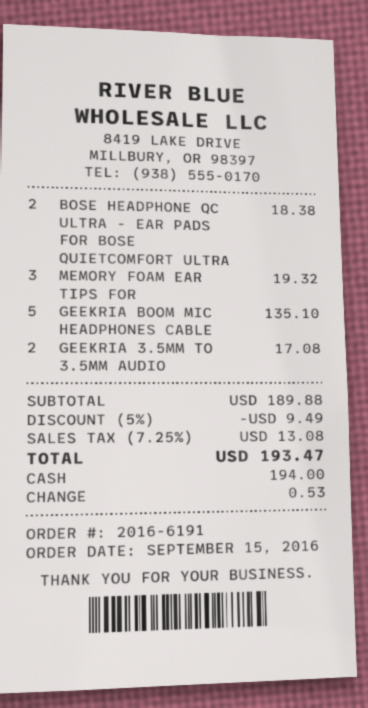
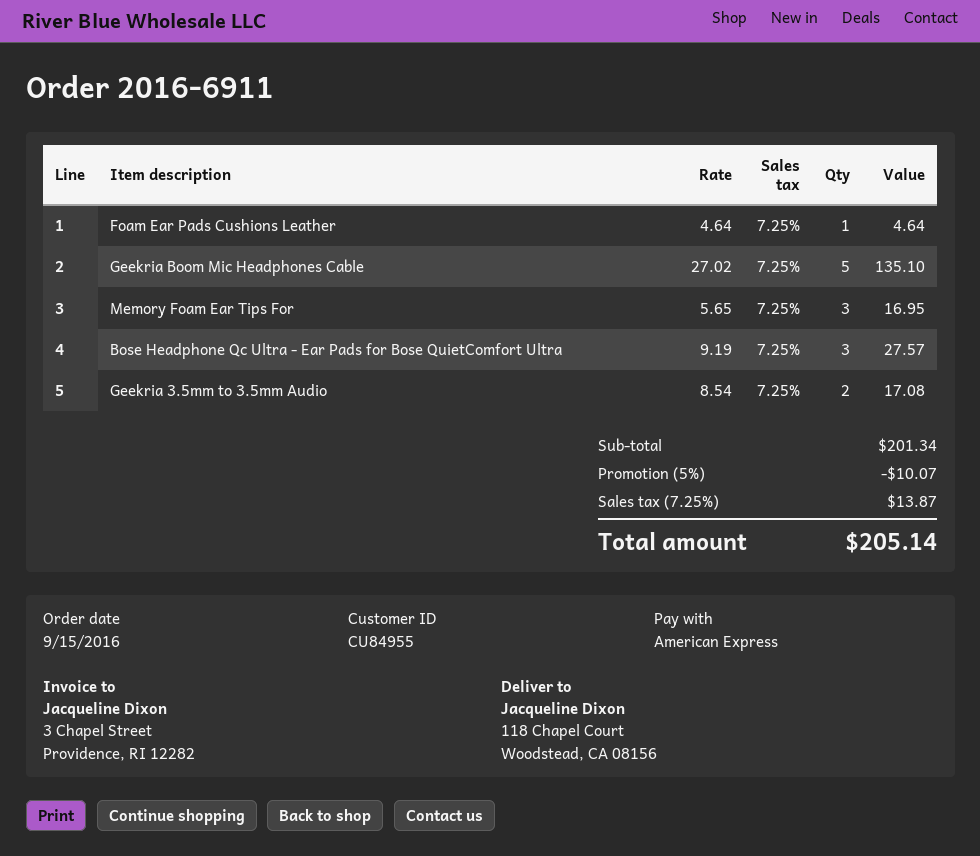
order number: 2016-6191 -> 2016-6911
payment method: cash -> American Express
BOSE HEADPHONE QC ULTRA - EAR PADS FOR BOSE QUIETCOMFORT ULTRA: 2 for 18.38 -> 3 for 27.57
MEMORY FOAM EAR TIPS FOR: 3 for 19.32 -> 3 for 16.95
Foam Ear Pads Cushions Leather: none -> 1 for 4.64
subtotal: 189.88 -> 201.34
discount: 5% = 9.49 -> 5% = 10.07
tax: 7.25% = 13.08 -> 7.25% = 13.87
total: 193.47 -> 205.14

